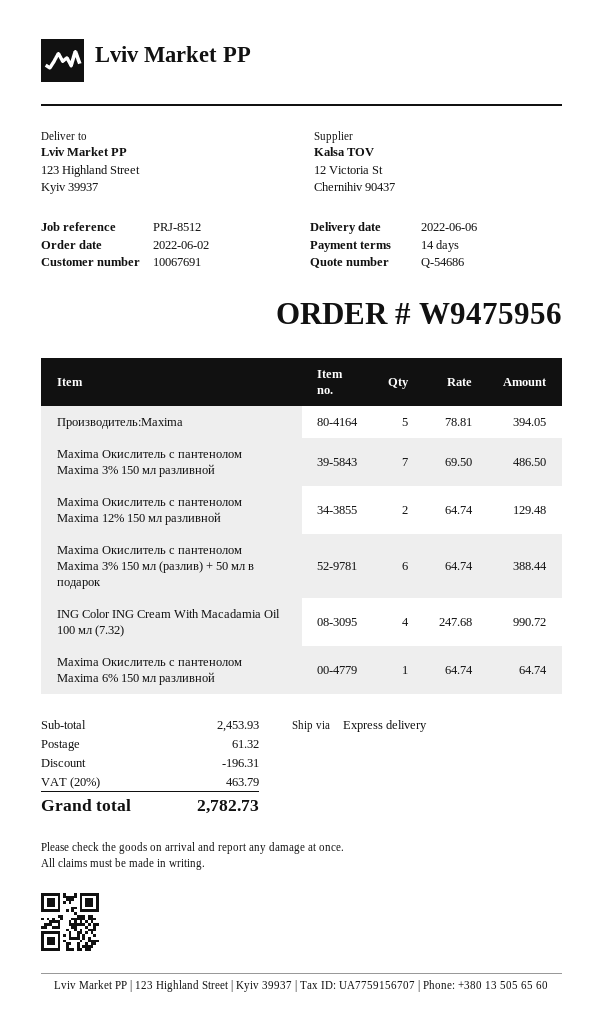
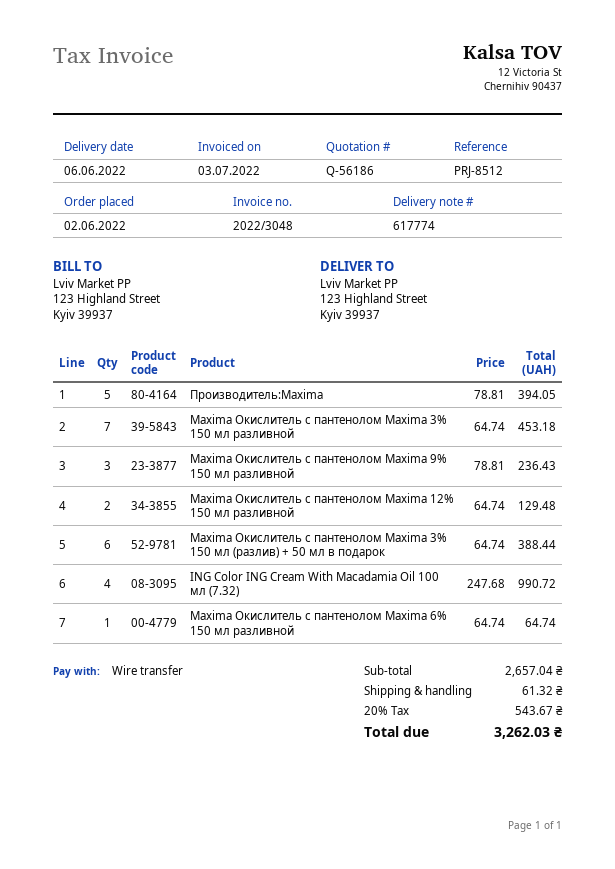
quote number: Q-54686 -> Q-56186
Maxima Окислитель с пантенолом Maxima 3% 150 мл разливной: 7 x 69.50 = 486.50 -> 7 x 64.74 = 453.18
Maxima Окислитель с пантенолом Maxima 9% 150 мл разливной: none -> 3 x 78.81 = 236.43
subtotal: 2453.93 -> 2657.04
discount: 196.31 -> none
tax: 20% = 463.79 -> 20% = 543.67
total: 2782.73 -> 3262.03

